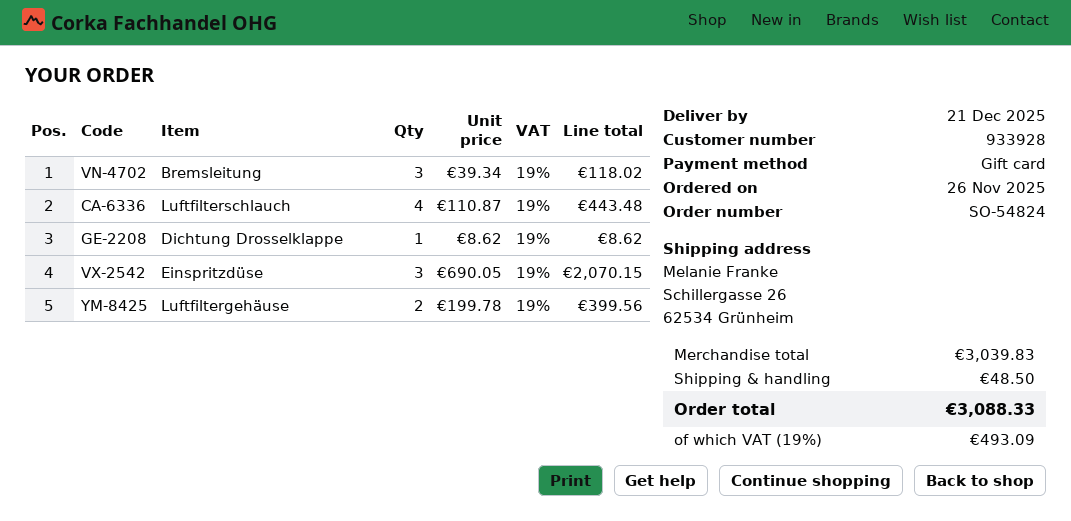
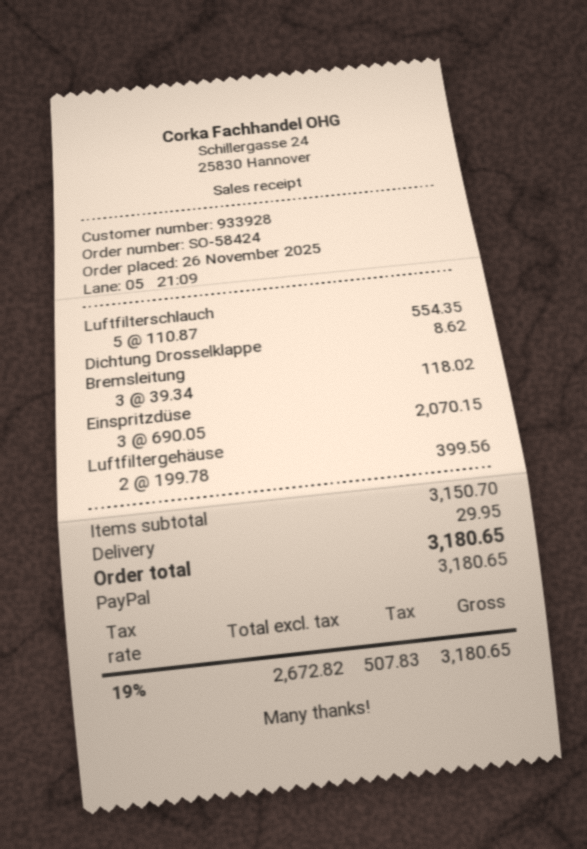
order number: SO-54824 -> SO-58424
payment method: gift card -> PayPal
Luftfilterschlauch: 4 x 110.87 = 443.48 -> 5 x 110.87 = 554.35
subtotal: 3039.83 -> 3150.70
shipping: 48.50 -> 29.95
tax: 19% = 493.09 -> 19% = 507.83
total: 3088.33 -> 3180.65

